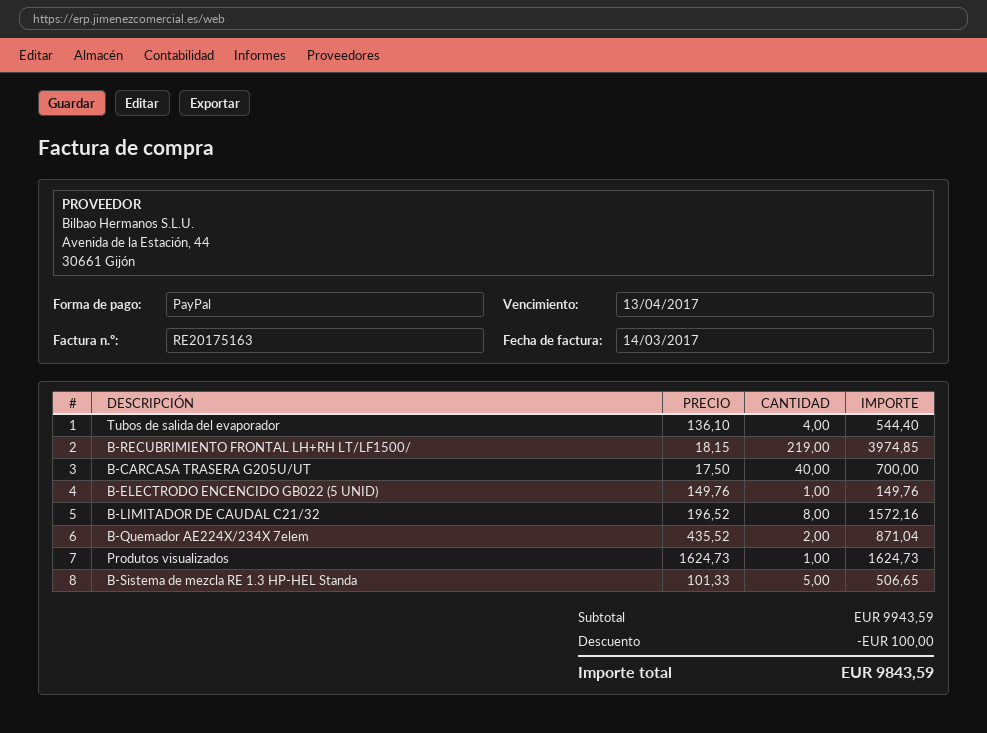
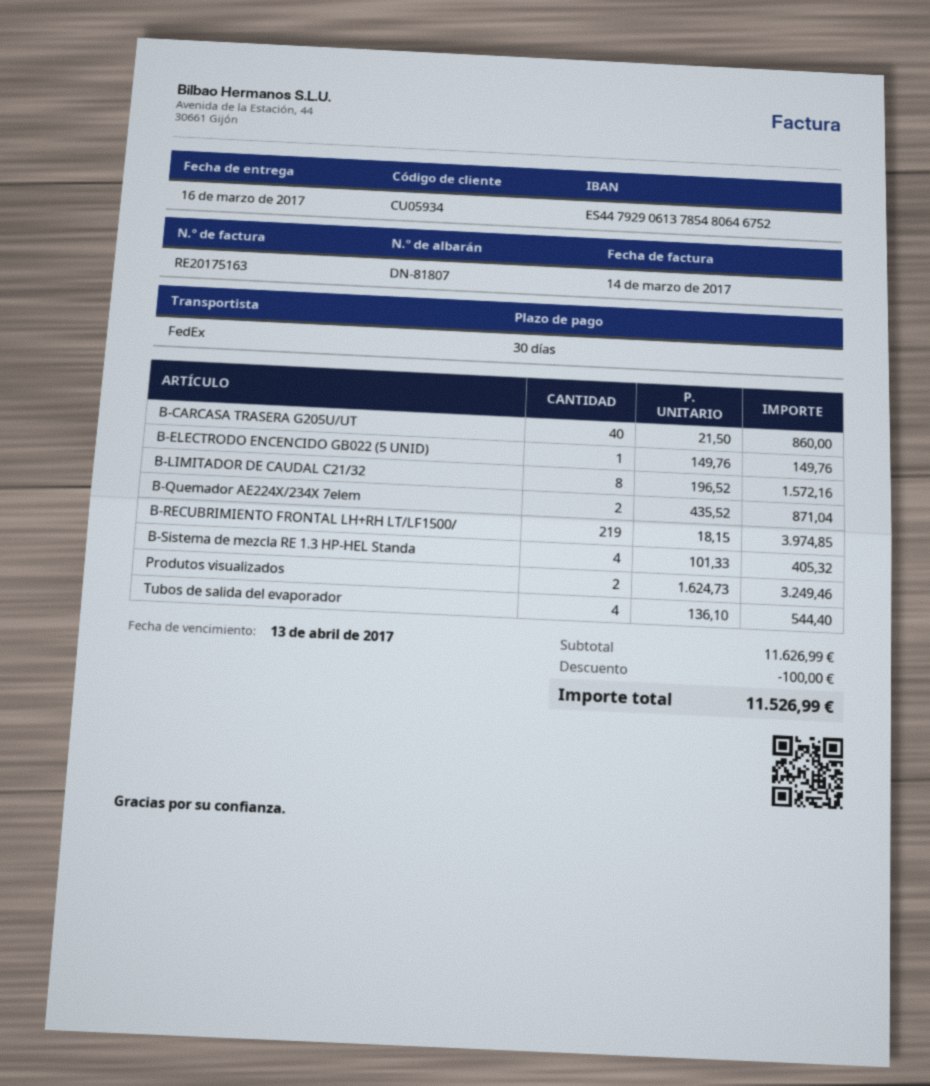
B-CARCASA TRASERA G205U/UT: 40 x 17.50 = 700.00 -> 40 x 21.50 = 860.00
Produtos visualizados: 1 x 1624.73 = 1624.73 -> 2 x 1624.73 = 3249.46
B-Sistema de mezcla RE 1.3 HP-HEL Standa: 5 x 101.33 = 506.65 -> 4 x 101.33 = 405.32
subtotal: 9943.59 -> 11626.99
total: 9843.59 -> 11526.99

